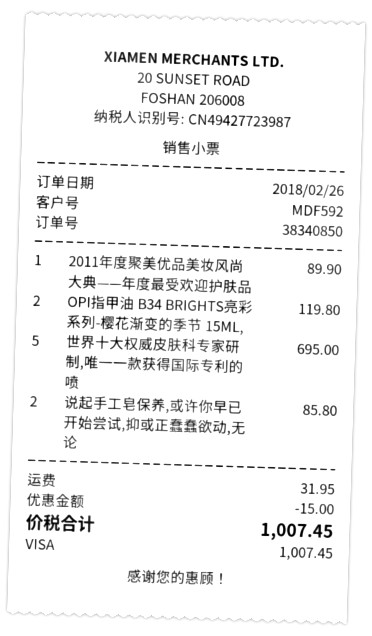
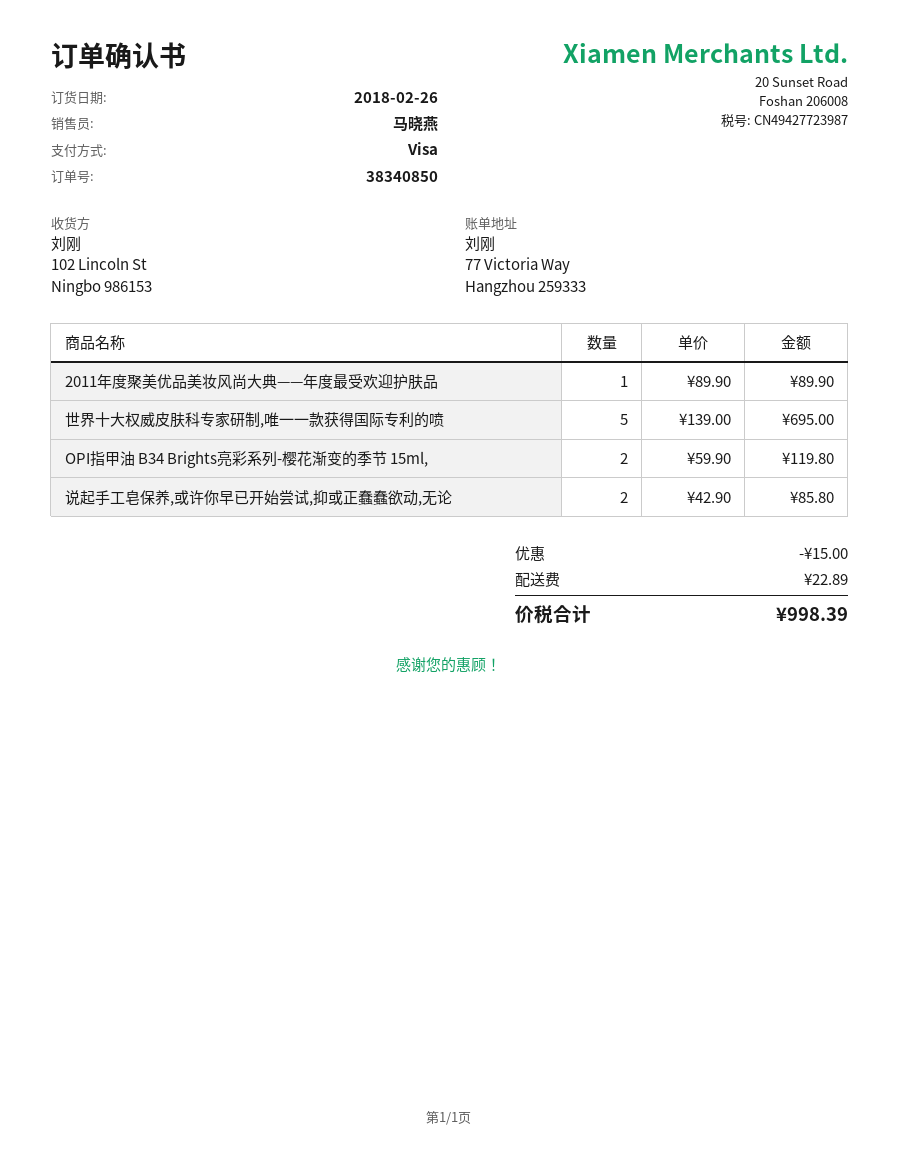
shipping: 31.95 -> 22.89
total: 1007.45 -> 998.39

